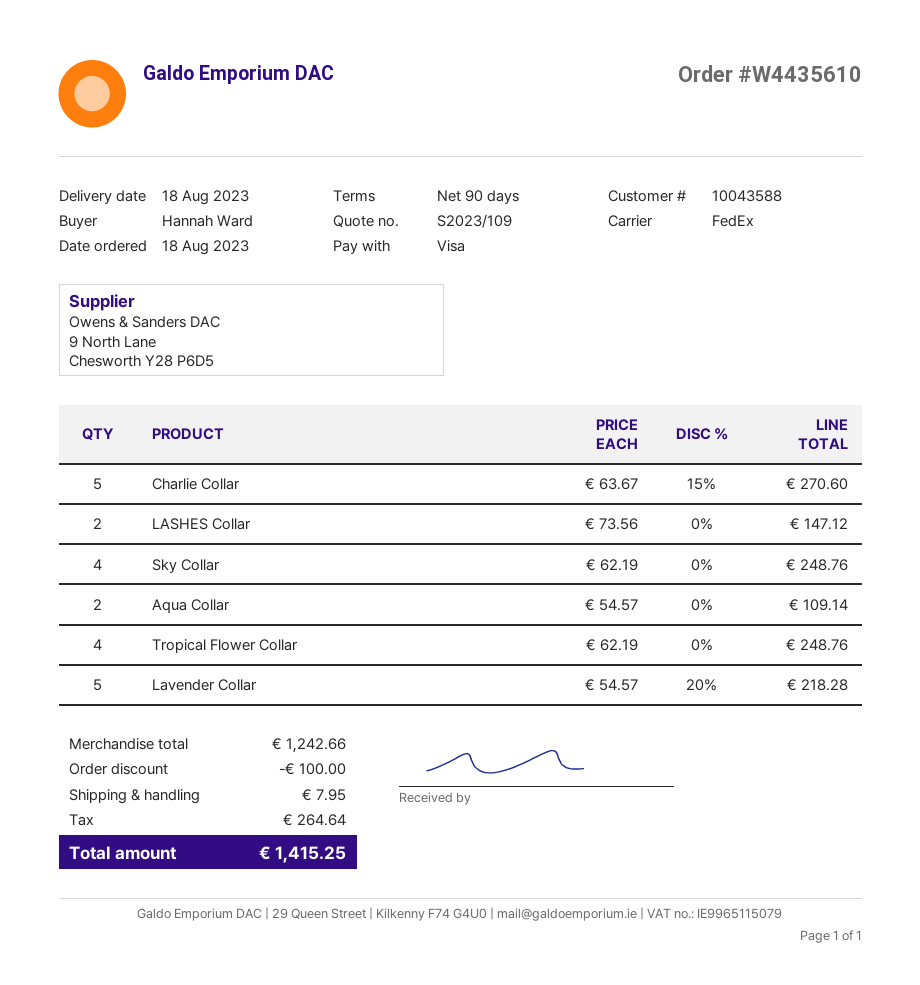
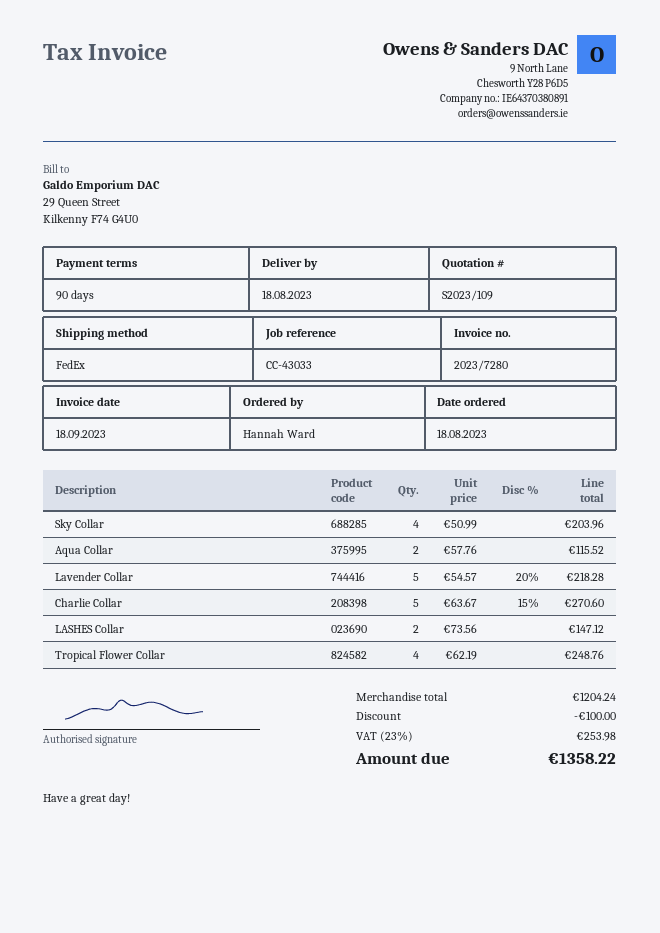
Sky Collar: 4 x 62.19 = 248.76 -> 4 x 50.99 = 203.96
Aqua Collar: 2 x 54.57 = 109.14 -> 2 x 57.76 = 115.52
subtotal: 1242.66 -> 1204.24
shipping: 7.95 -> none
tax: 264.64 -> 253.98
total: 1415.25 -> 1358.22

